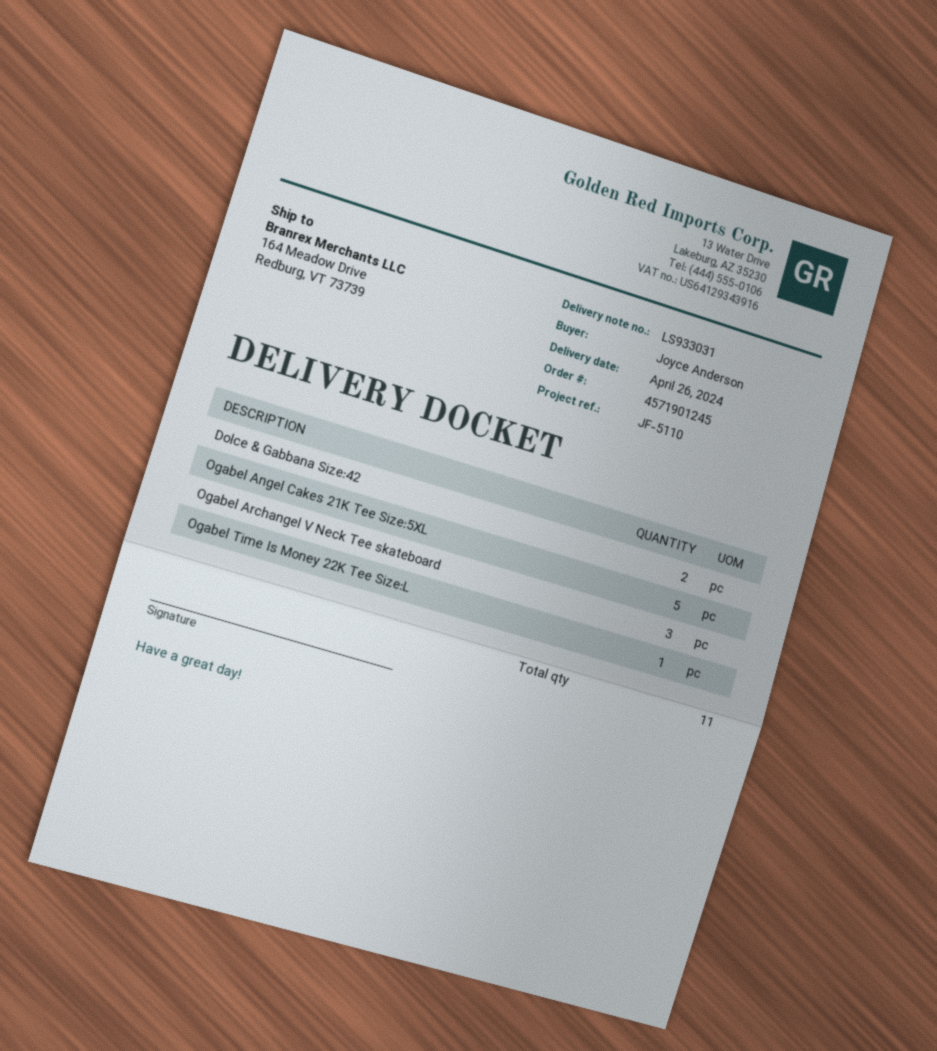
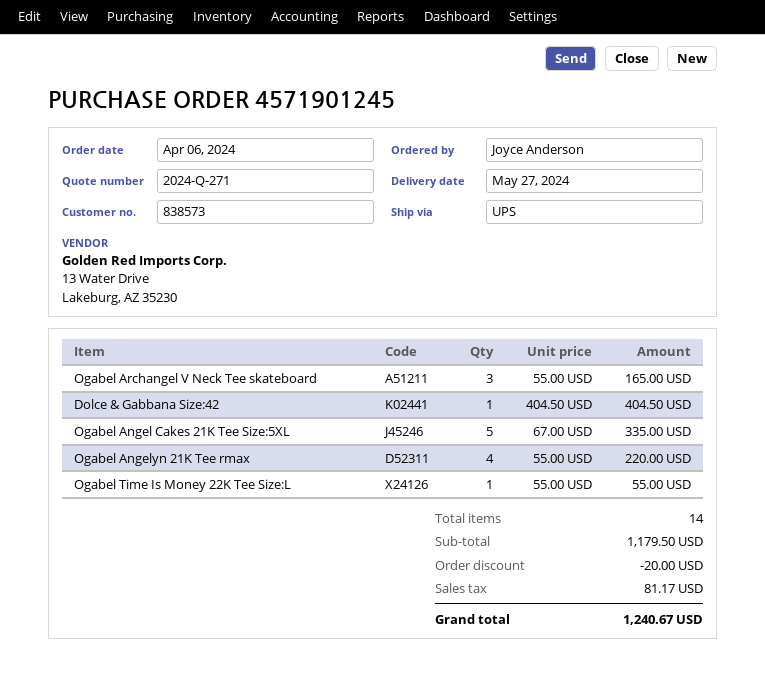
delivery date: 2024-04-26 -> 2024-05-27
Dolce & Gabbana Size:42: 2 -> 1
Ogabel Angelyn 21K Tee rmax: none -> 4
total quantity: 11 -> 14

